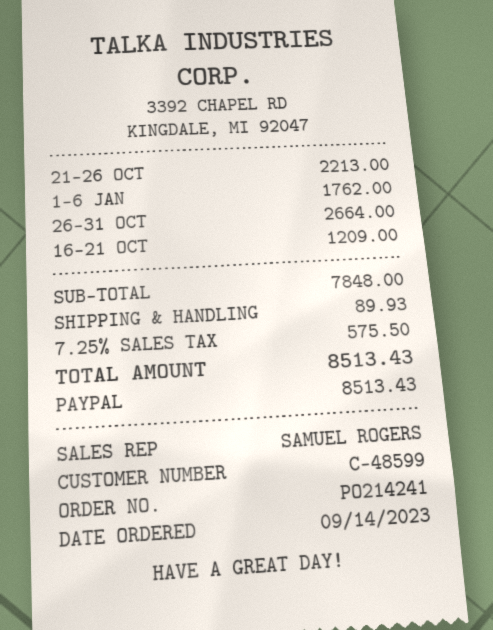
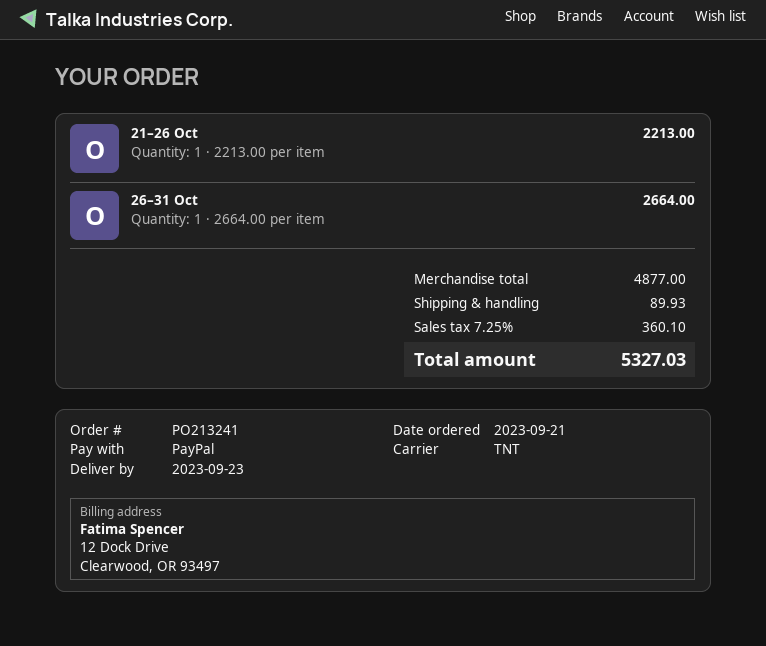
order number: PO214241 -> PO213241
order date: 2023-09-14 -> 2023-09-21
1–6 JAN: 1 x 1762.00 = 1762.00 -> none
16–21 OCT: 1 x 1209.00 = 1209.00 -> none
subtotal: 7848.00 -> 4877.00
tax: 7.25% = 575.50 -> 7.25% = 360.10
total: 8513.43 -> 5327.03

